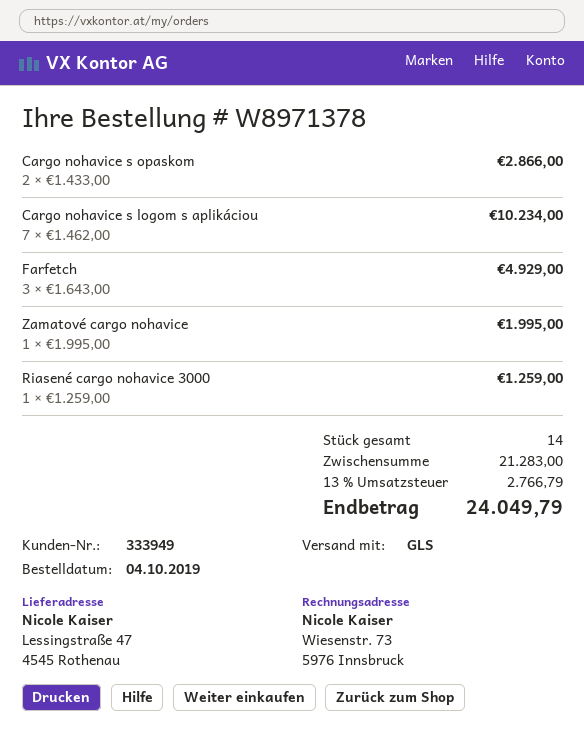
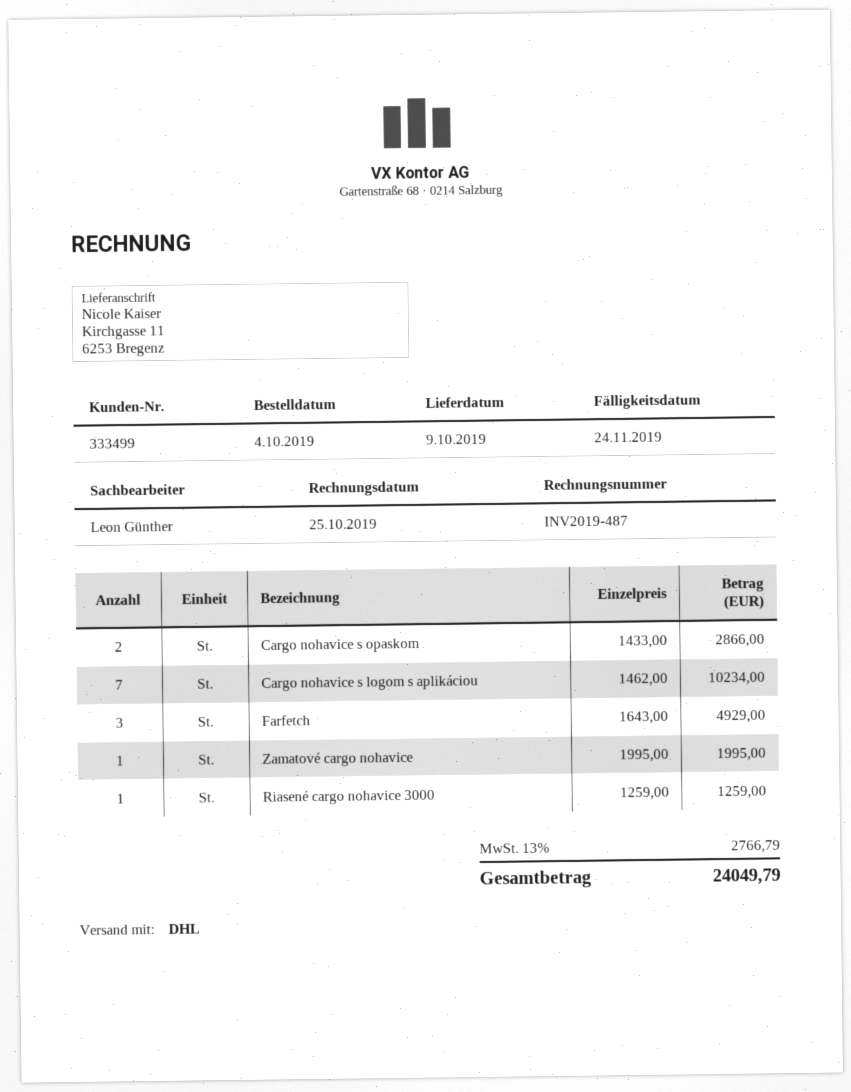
customer number: 333949 -> 333499
shipping method: GLS -> DHL
ship to: Lessingstraße 47, 4545 Rothenau -> Kirchgasse 11, 6253 Bregenz

